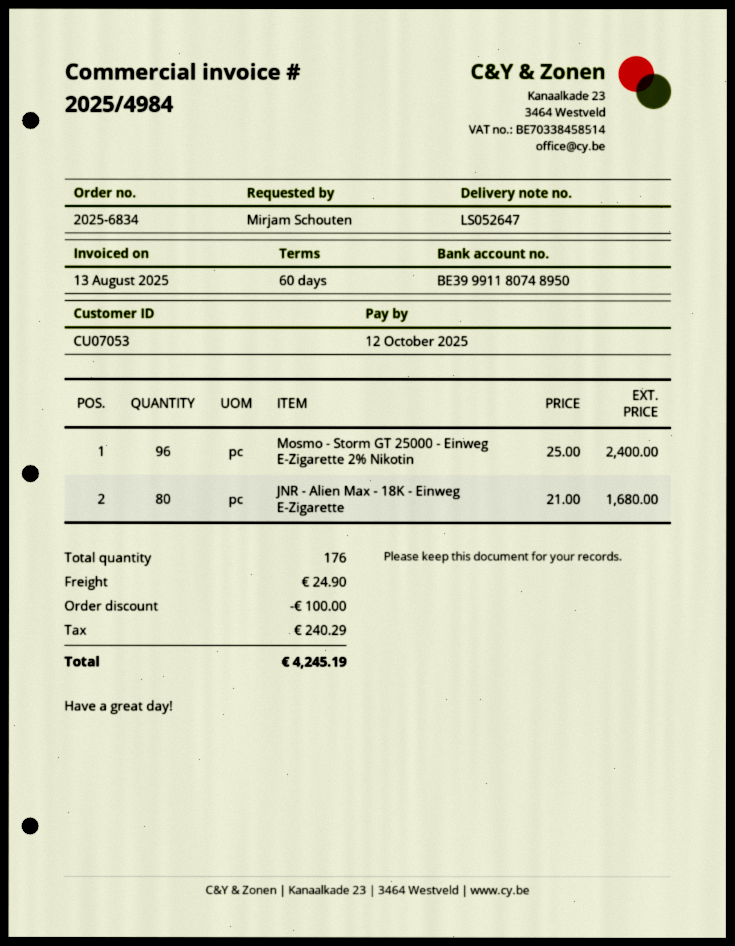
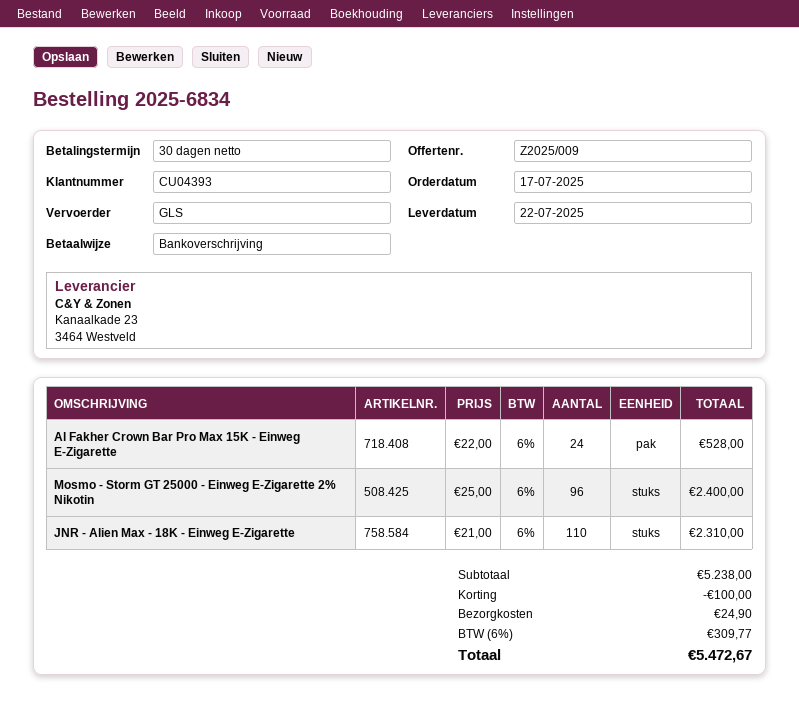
payment terms: 60 days -> 30 days
customer number: CU07053 -> CU04393
JNR - Alien Max - 18K - Einweg E-Zigarette: 80 x 21.00 = 1680.00 -> 110 x 21.00 = 2310.00
Al Fakher Crown Bar Pro Max 15K - Einweg E-Zigarette: none -> 24 x 22.00 = 528.00
tax: 240.29 -> 309.77
total: 4245.19 -> 5472.67

